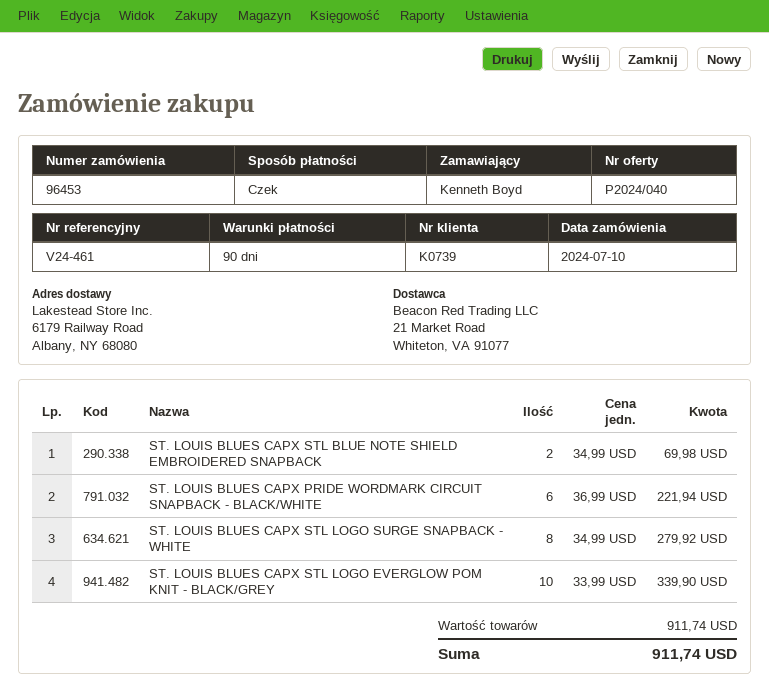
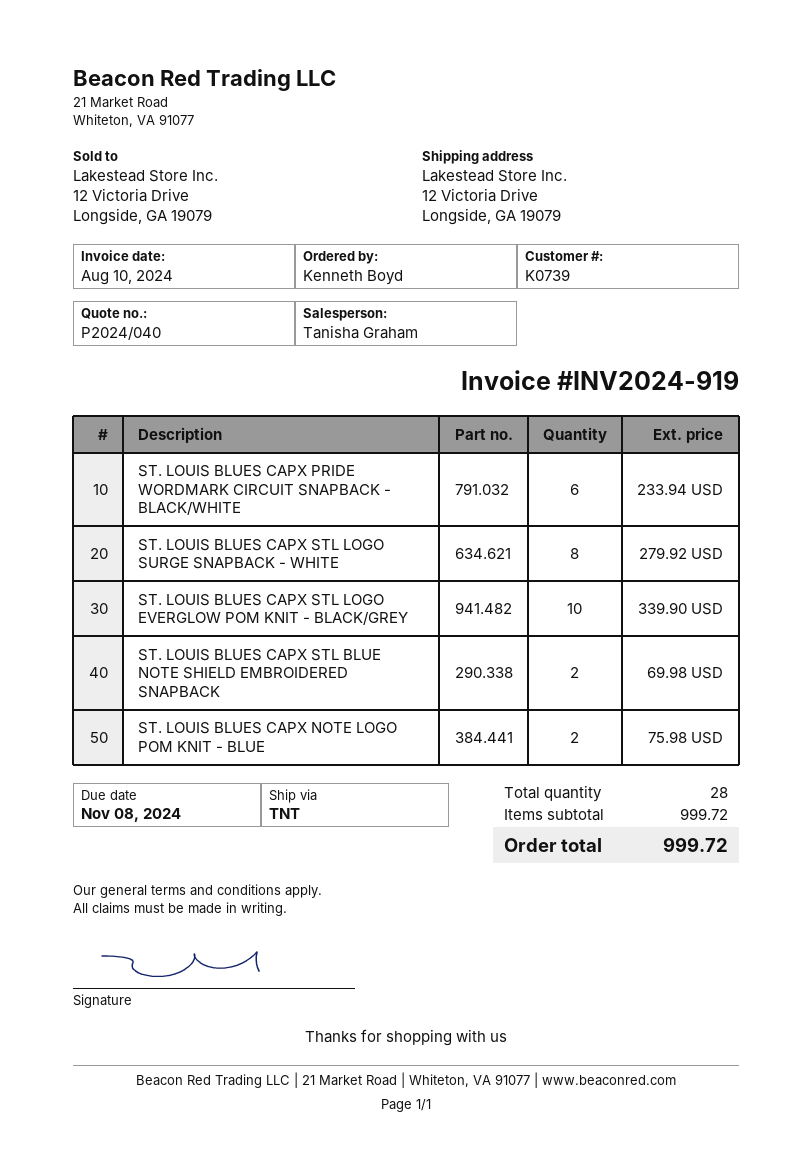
ship to: 6179 Railway Road, Albany, NY 68080 -> 12 Victoria Drive, Longside, GA 19079
ST. LOUIS BLUES CAPX PRIDE WORDMARK CIRCUIT SNAPBACK - BLACK/WHITE: 6 for 221.94 -> 6 for 233.94
ST. LOUIS BLUES CAPX NOTE LOGO POM KNIT - BLUE: none -> 2 for 75.98
subtotal: 911.74 -> 999.72
total: 911.74 -> 999.72

